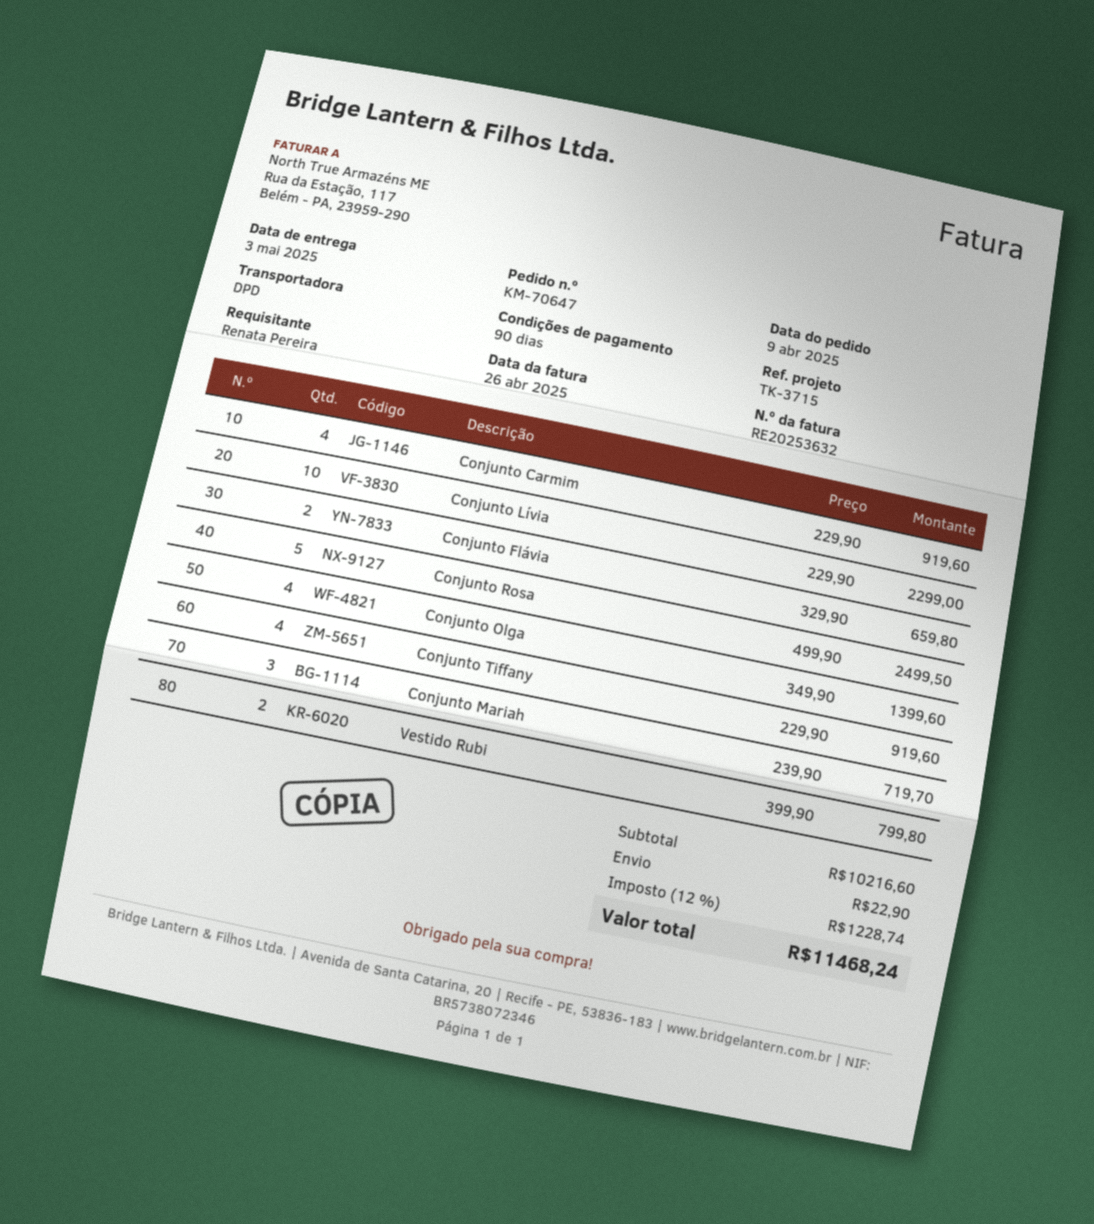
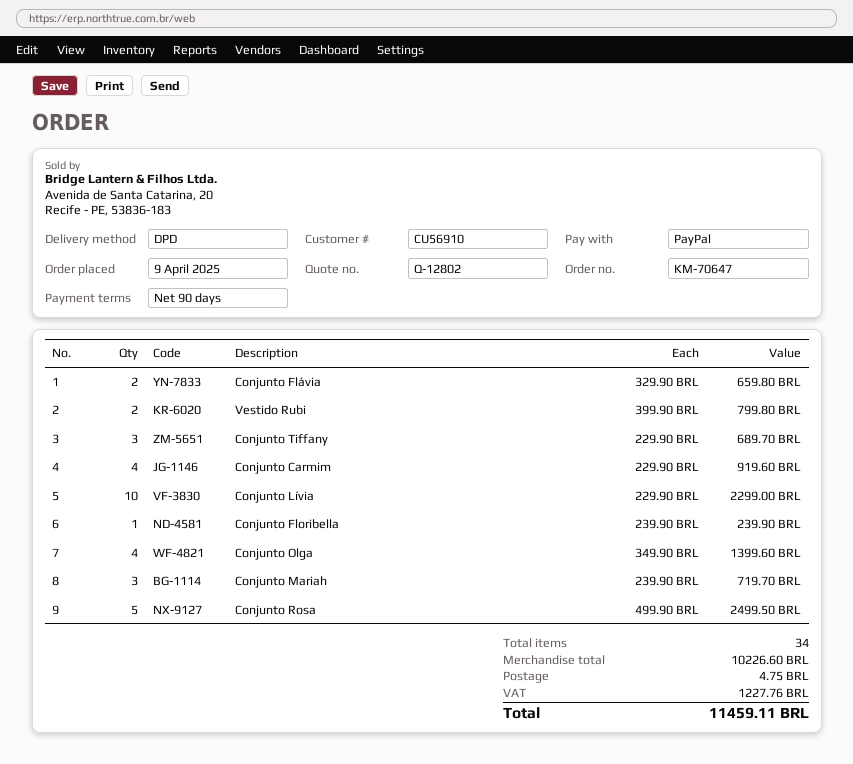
Conjunto Tiffany: 4 x 229.90 = 919.60 -> 3 x 229.90 = 689.70
Conjunto Floribella: none -> 1 x 239.90 = 239.90
subtotal: 10216.60 -> 10226.60
shipping: 22.90 -> 4.75
tax: 1228.74 -> 1227.76
total: 11468.24 -> 11459.11

